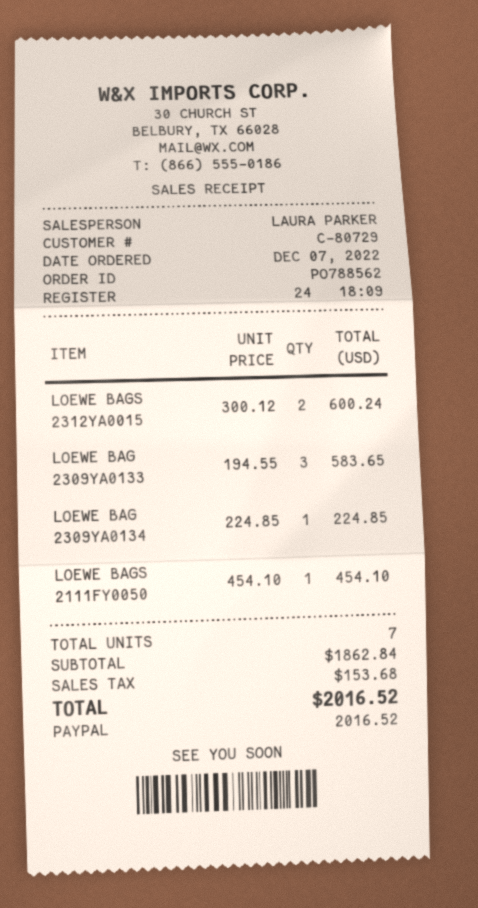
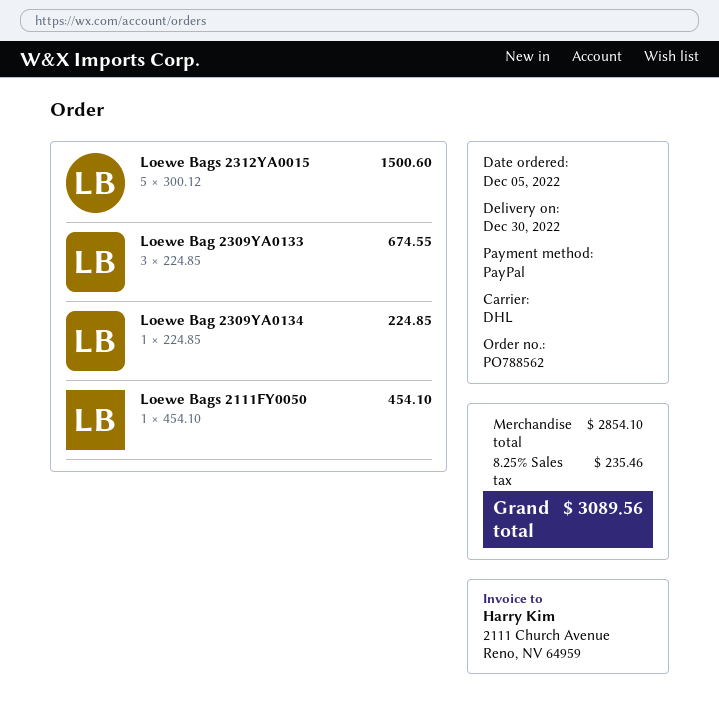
order date: 2022-12-07 -> 2022-12-05
LOEWE BAGS 2312YA0015: 2 x 300.12 = 600.24 -> 5 x 300.12 = 1500.60
LOEWE BAG 2309YA0133: 3 x 194.55 = 583.65 -> 3 x 224.85 = 674.55
subtotal: 1862.84 -> 2854.10
tax: 153.68 -> 235.46
total: 2016.52 -> 3089.56

